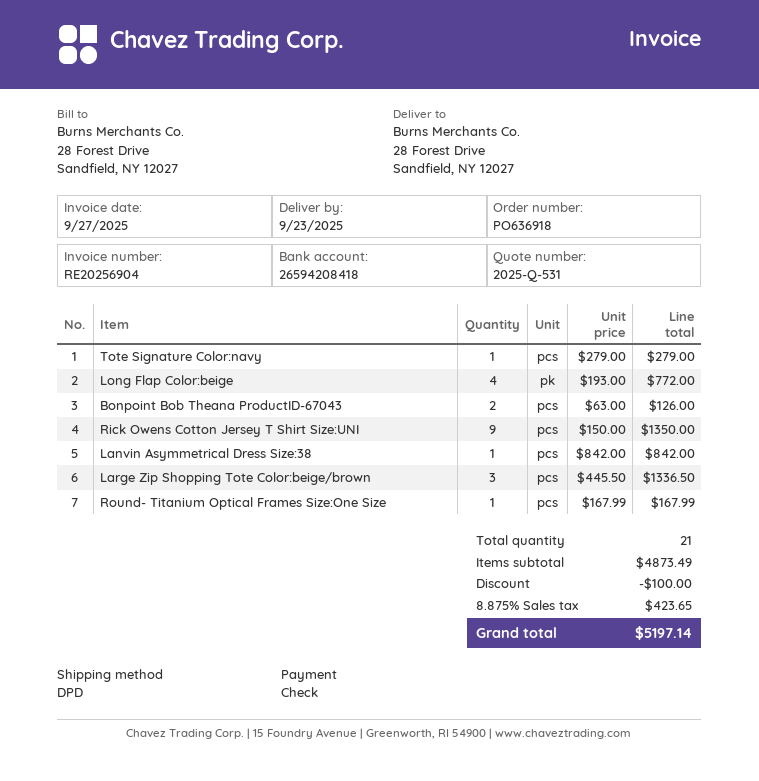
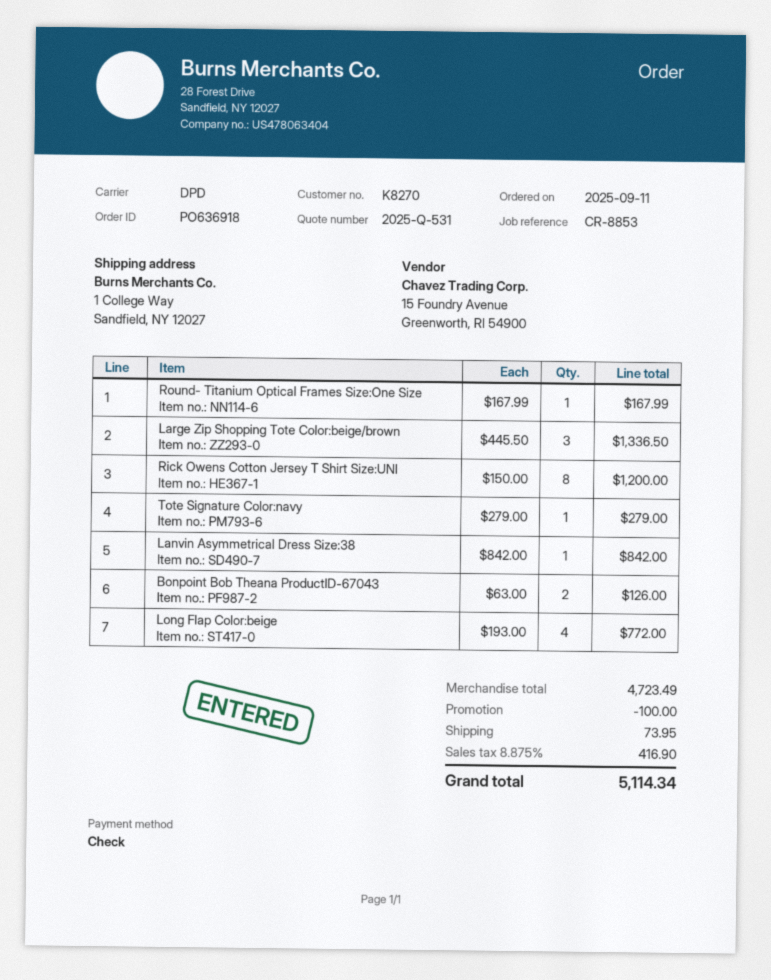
ship to: 28 Forest Drive, Sandfield, NY 12027 -> 1 College Way, Sandfield, NY 12027
Rick Owens Cotton Jersey T Shirt Size:UNI: 9 x 150.00 = 1350.00 -> 8 x 150.00 = 1200.00
subtotal: 4873.49 -> 4723.49
shipping: none -> 73.95
tax: 8.875% = 423.65 -> 8.875% = 416.90
total: 5197.14 -> 5114.34

